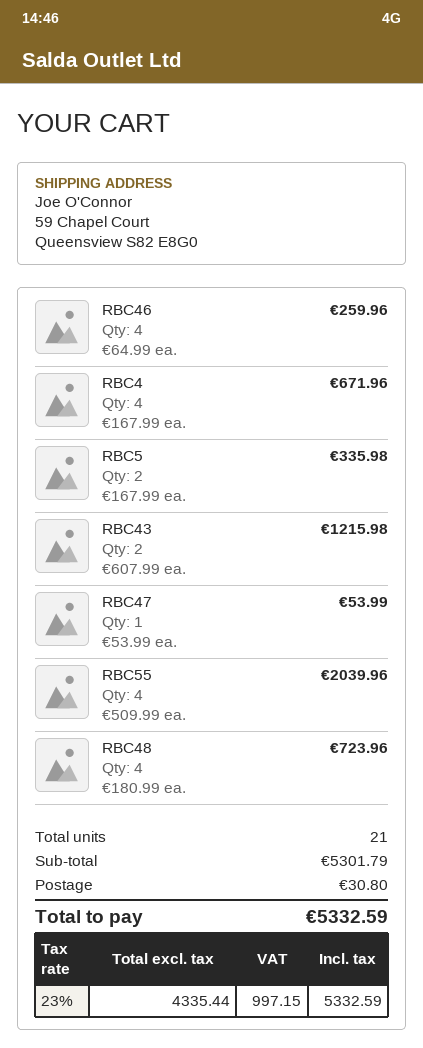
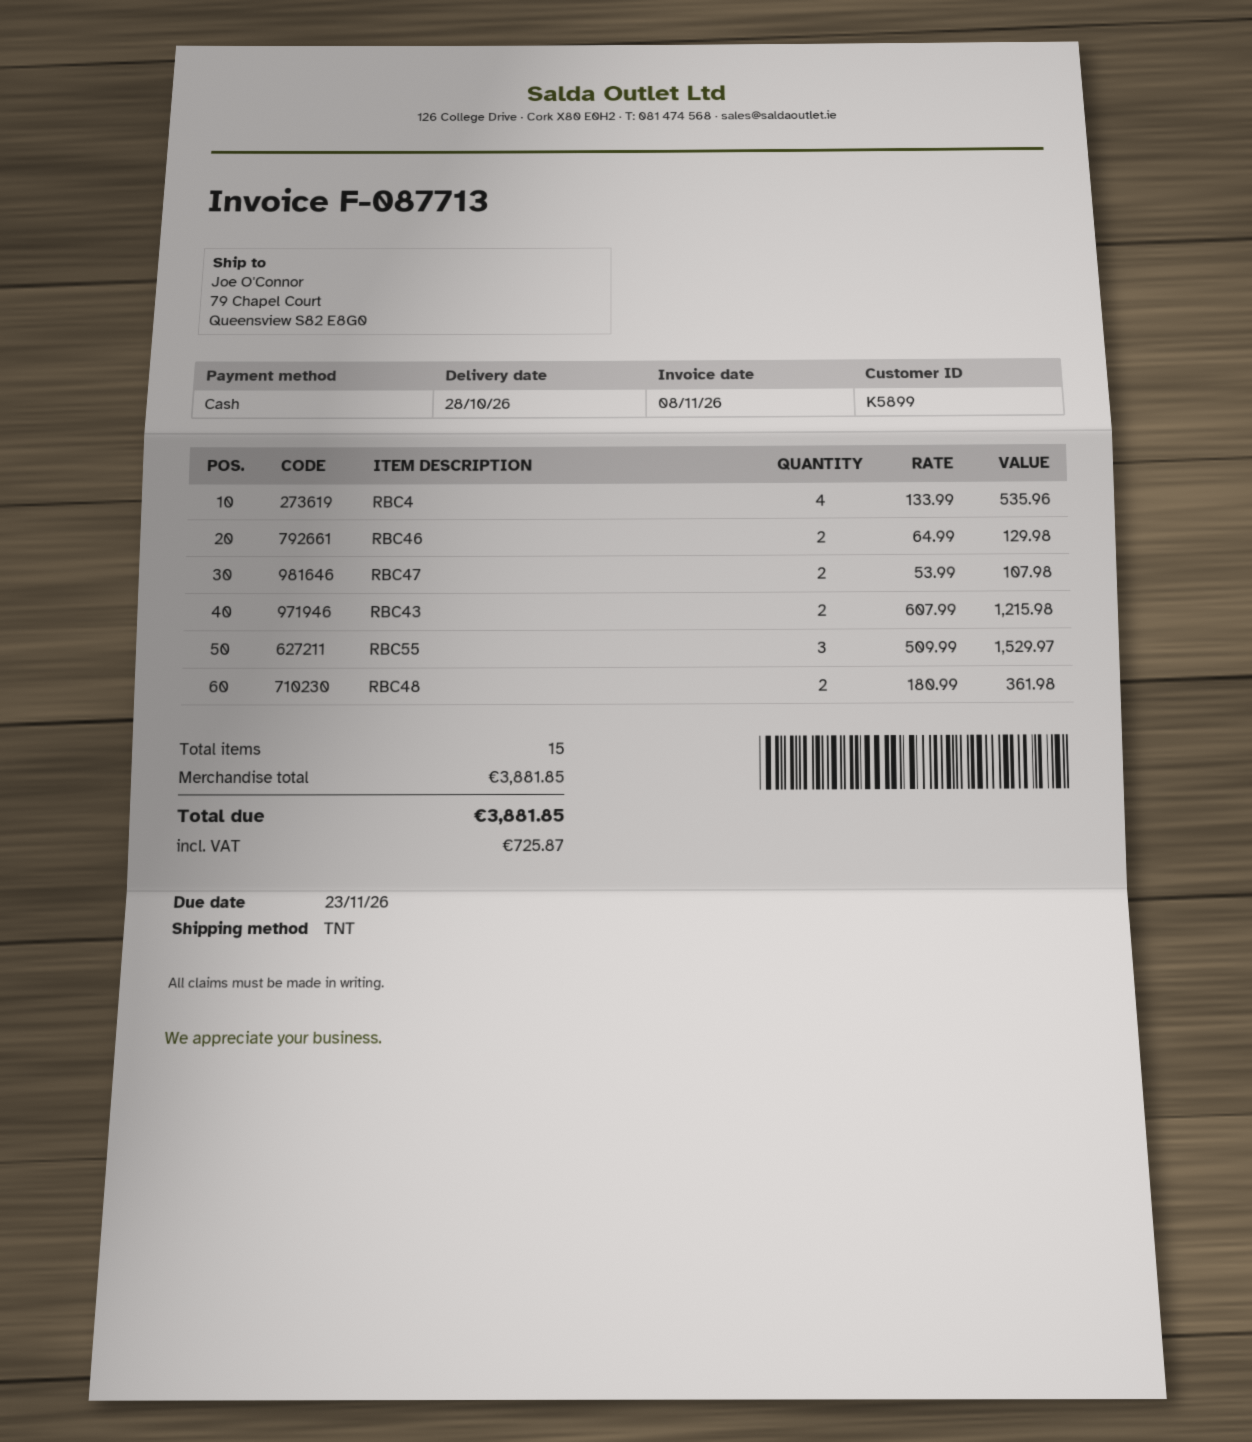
ship to: 59 Chapel Court, Queensview S82 E8G0 -> 79 Chapel Court, Queensview S82 E8G0
RBC46: 4 x 64.99 = 259.96 -> 2 x 64.99 = 129.98
RBC4: 4 x 167.99 = 671.96 -> 4 x 133.99 = 535.96
RBC5: 2 x 167.99 = 335.98 -> none
RBC47: 1 x 53.99 = 53.99 -> 2 x 53.99 = 107.98
RBC55: 4 x 509.99 = 2039.96 -> 3 x 509.99 = 1529.97
RBC48: 4 x 180.99 = 723.96 -> 2 x 180.99 = 361.98
total quantity: 21 -> 15
subtotal: 5301.79 -> 3881.85
shipping: 30.80 -> none
tax: 997.15 -> 725.87
total: 5332.59 -> 3881.85

